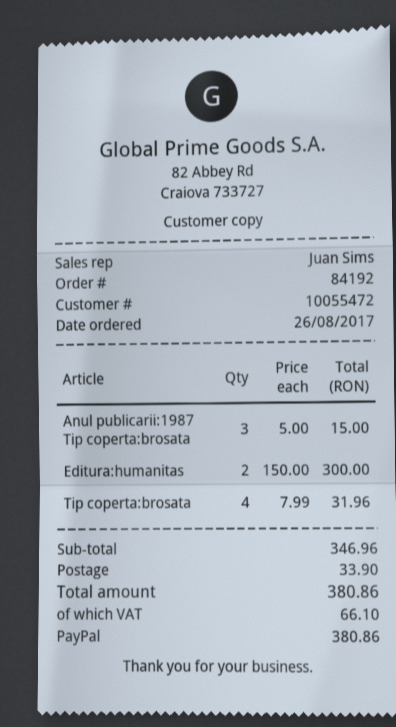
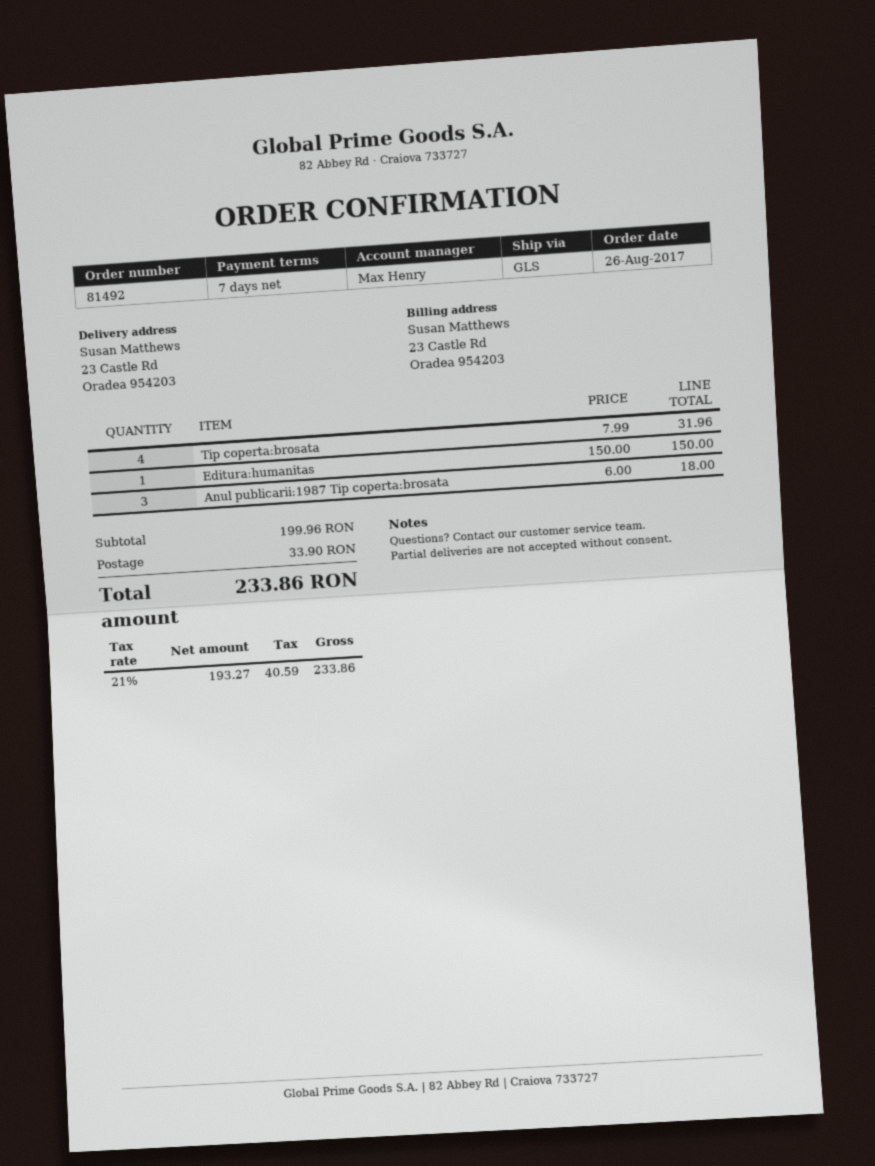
order number: 84192 -> 81492
sales rep: Juan Sims -> Max Henry
Anul publicarii:1987 Tip coperta:brosata: 3 x 5.00 = 15.00 -> 3 x 6.00 = 18.00
Editura:humanitas: 2 x 150.00 = 300.00 -> 1 x 150.00 = 150.00
subtotal: 346.96 -> 199.96
tax: 66.10 -> 40.59
total: 380.86 -> 233.86

